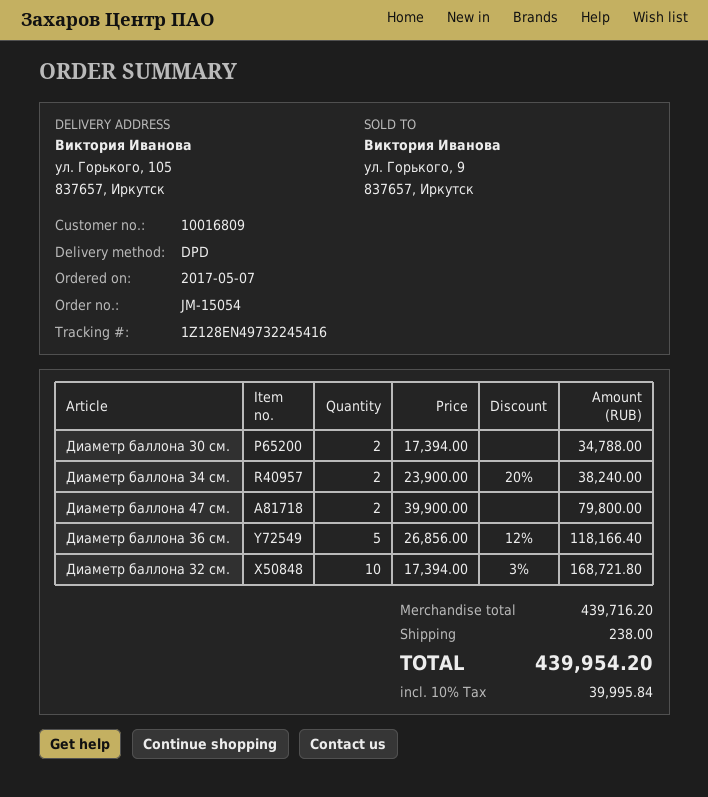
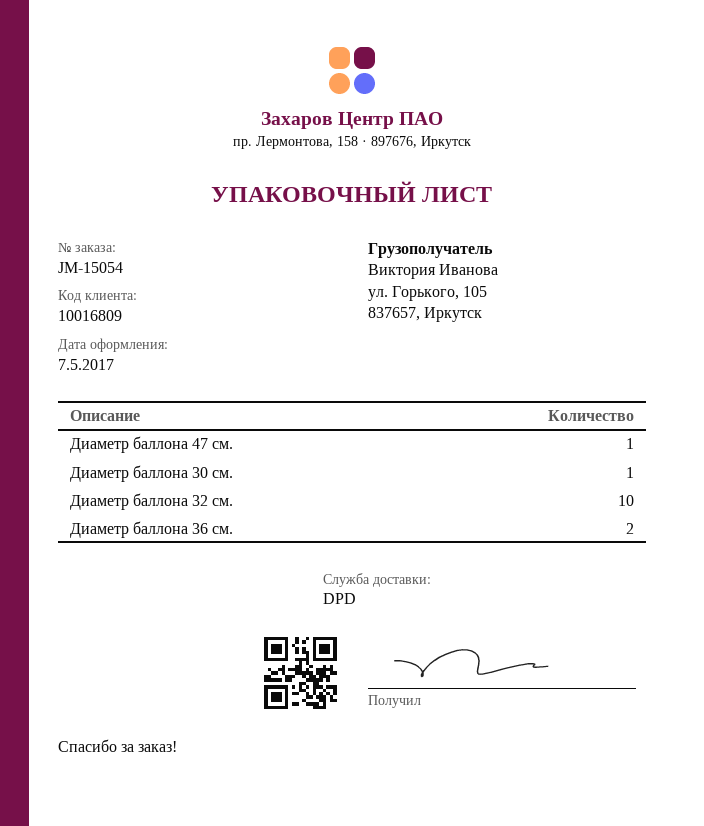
Диаметр баллона 30 см.: 2 -> 1
Диаметр баллона 34 см.: 2 -> none
Диаметр баллона 47 см.: 2 -> 1
Диаметр баллона 36 см.: 5 -> 2

